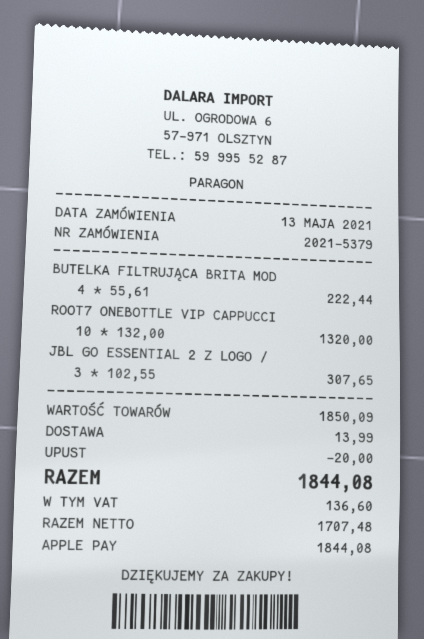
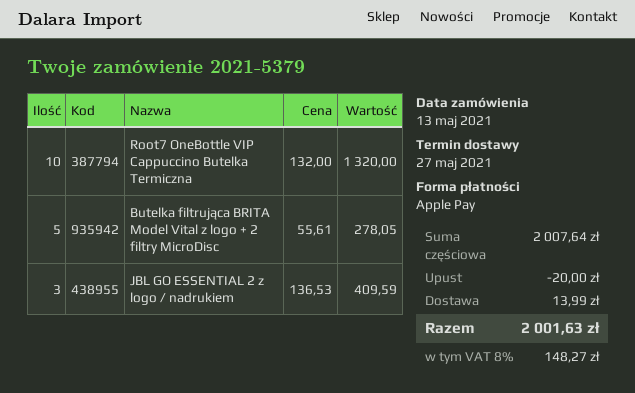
BUTELKA FILTRUJĄCA BRITA MOD: 4 x 55.61 = 222.44 -> 5 x 55.61 = 278.05
JBL GO ESSENTIAL 2 Z LOGO /: 3 x 102.55 = 307.65 -> 3 x 136.53 = 409.59
subtotal: 1850.09 -> 2007.64
tax: 136.60 -> 148.27
total: 1844.08 -> 2001.63

